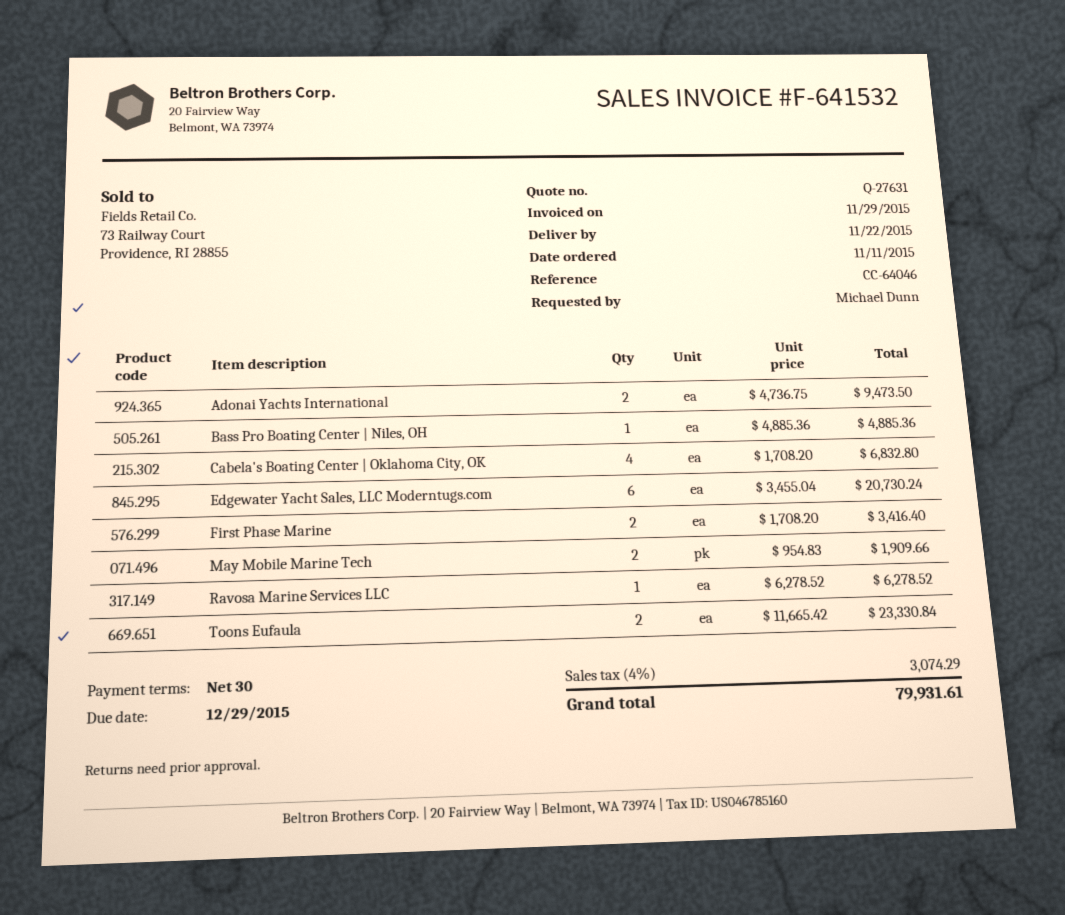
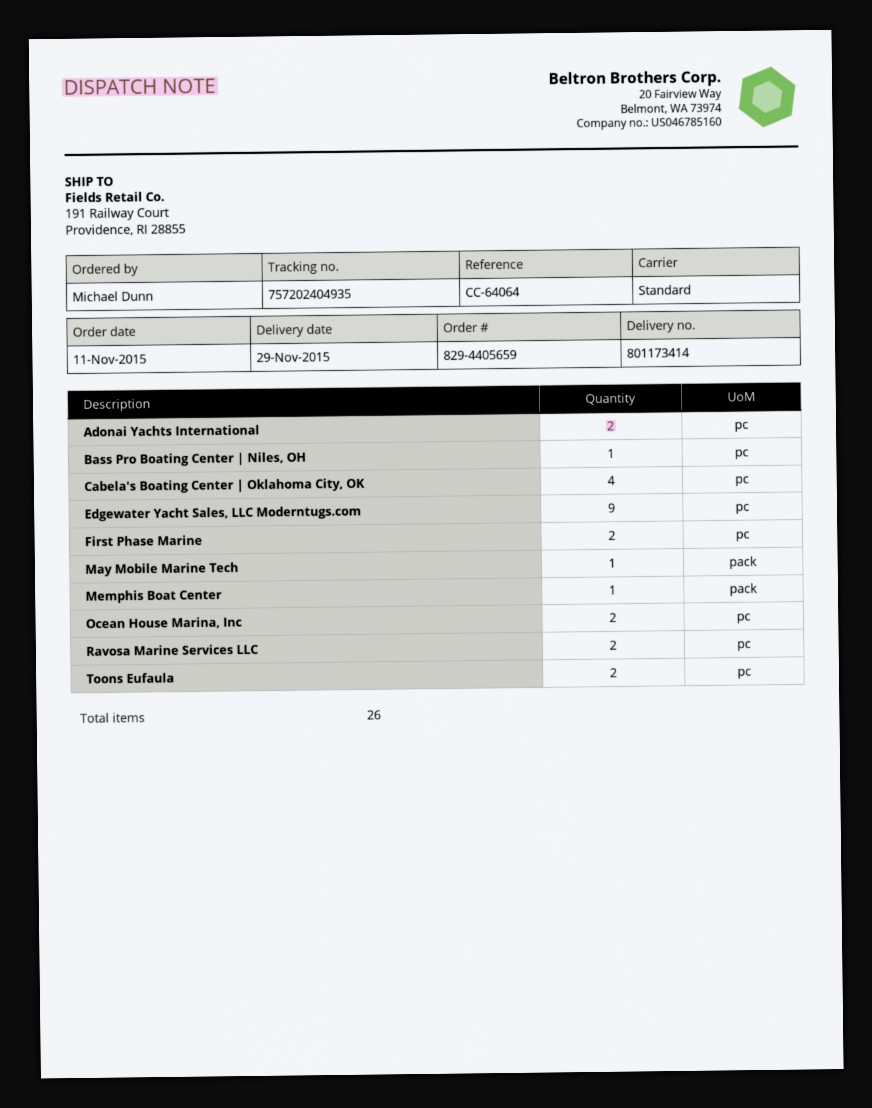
delivery date: 2015-11-22 -> 2015-11-29
reference: CC-64046 -> CC-64064
Edgewater Yacht Sales, LLC Moderntugs.com: 6 -> 9
May Mobile Marine Tech: 2 -> 1
Ravosa Marine Services LLC: 1 -> 2
Memphis Boat Center: none -> 1
Ocean House Marina, Inc: none -> 2

